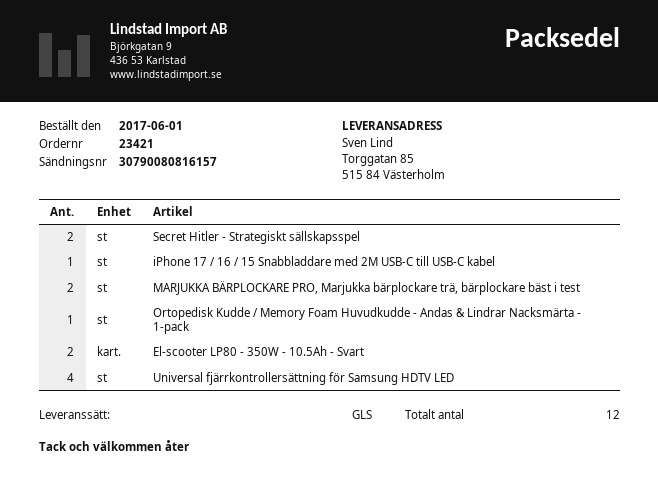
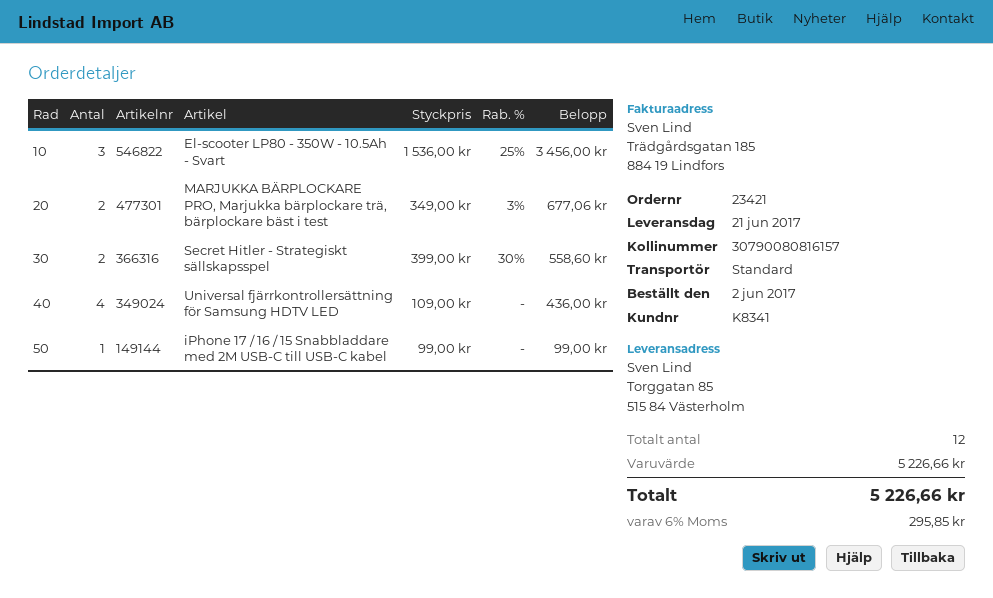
order date: 2017-06-01 -> 2017-06-02
shipping method: GLS -> standard
Ortopedisk Kudde / Memory Foam Huvudkudde - Andas & Lindrar Nacksmärta - 1-pack: 1 -> none
El-scooter LP80 - 350W - 10.5Ah - Svart: 2 -> 3

